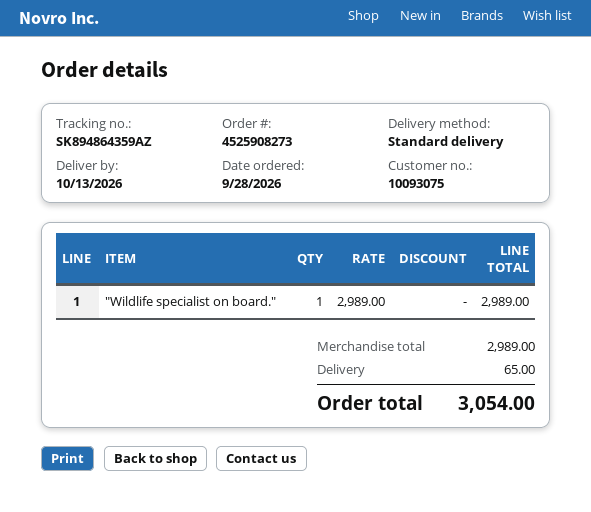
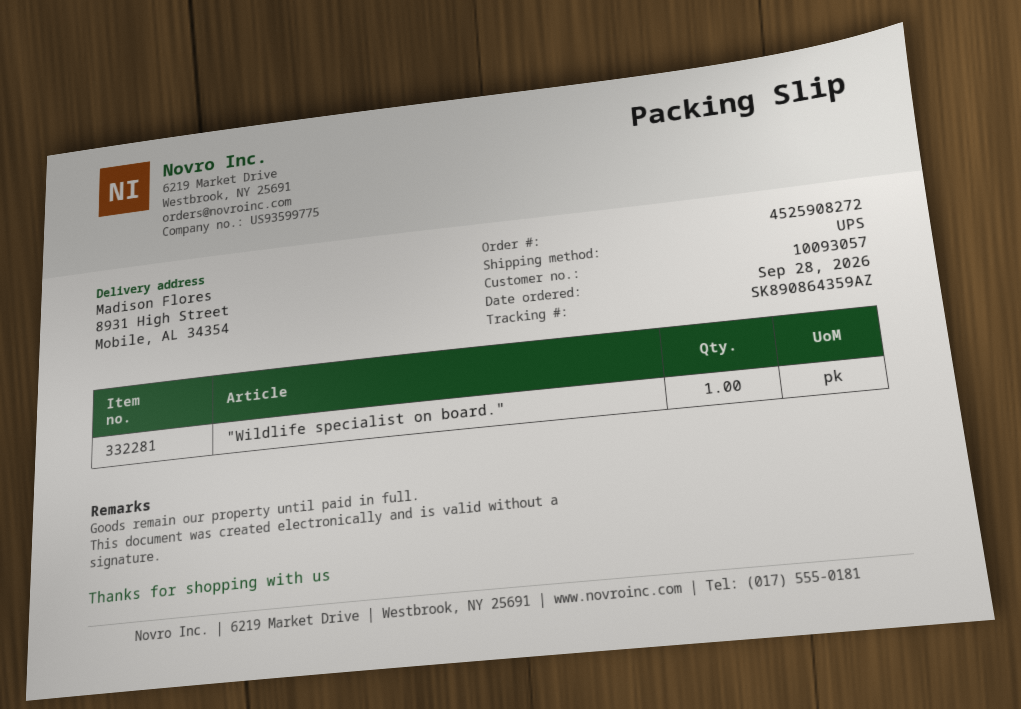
order number: 4525908273 -> 4525908272
customer number: 10093075 -> 10093057
shipping method: standard -> UPS
tracking number: SK894864359AZ -> SK890864359AZ

